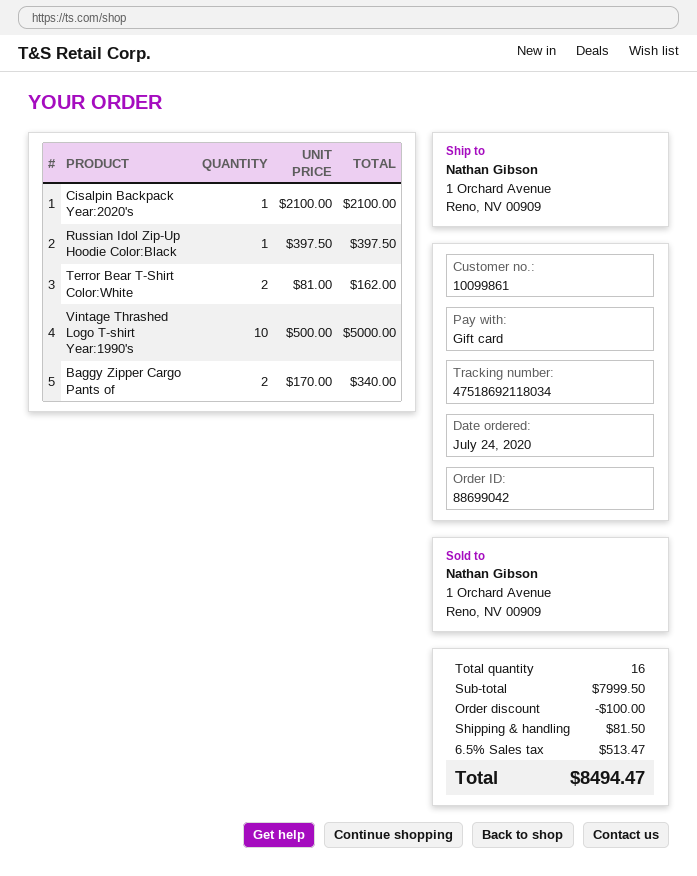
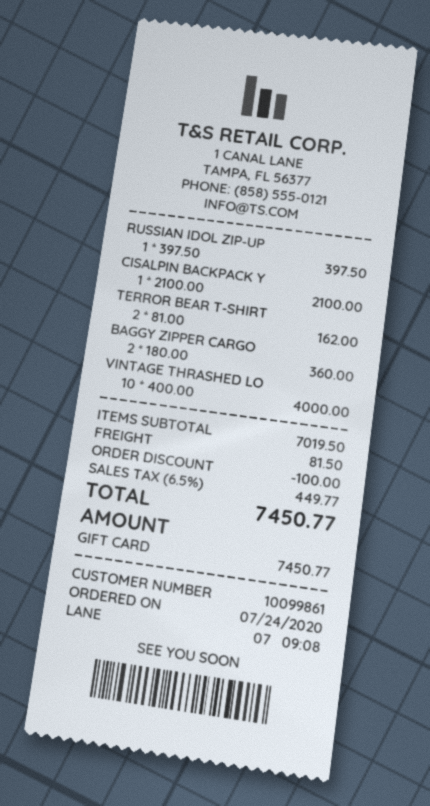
Vintage Thrashed Logo T-shirt Year:1990's: 10 x 500.00 = 5000.00 -> 10 x 400.00 = 4000.00
Baggy Zipper Cargo Pants of: 2 x 170.00 = 340.00 -> 2 x 180.00 = 360.00
subtotal: 7999.50 -> 7019.50
tax: 6.5% = 513.47 -> 6.5% = 449.77
total: 8494.47 -> 7450.77

